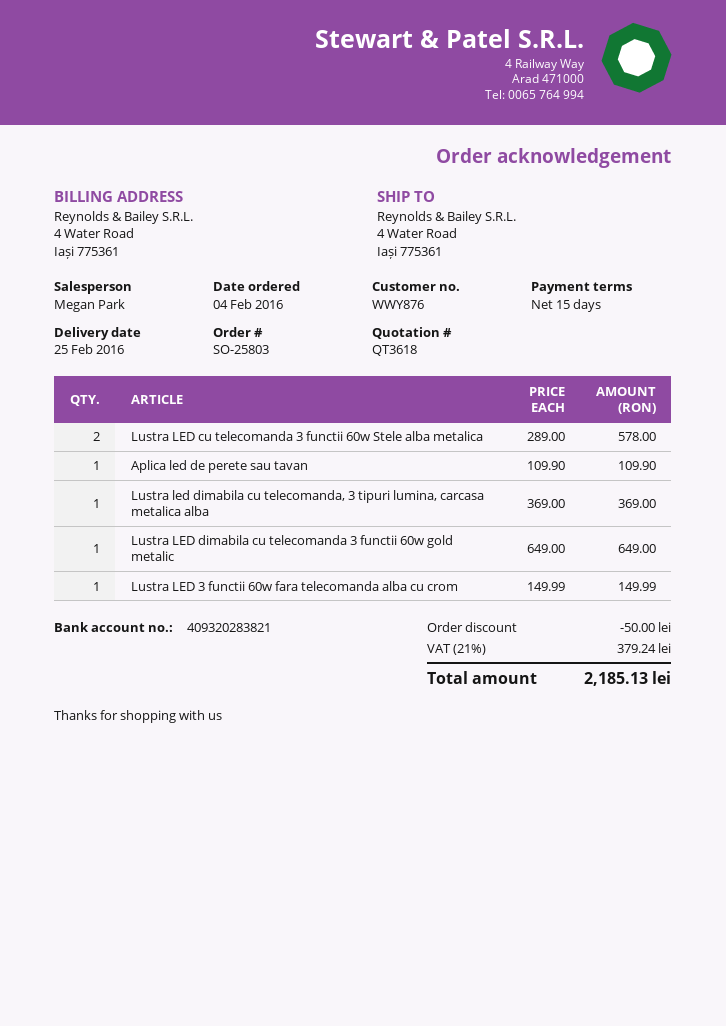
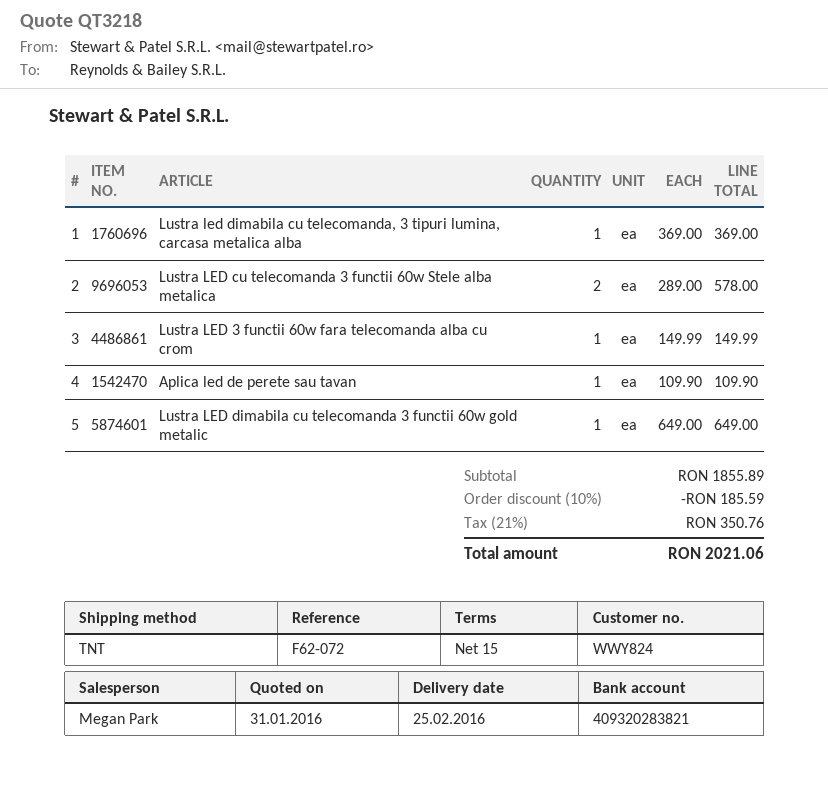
quote number: QT3618 -> QT3218
customer number: WWY876 -> WWY824
discount: 50.00 -> 185.59
tax: 21% = 379.24 -> 21% = 350.76
total: 2185.13 -> 2021.06

